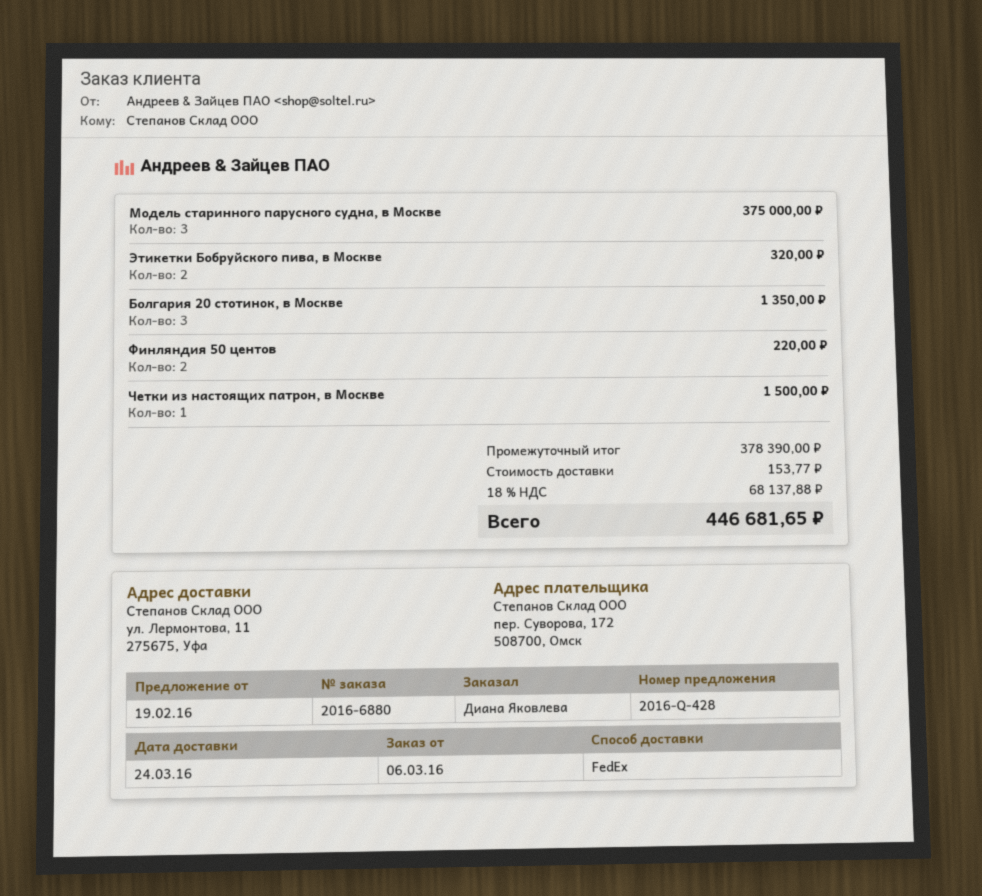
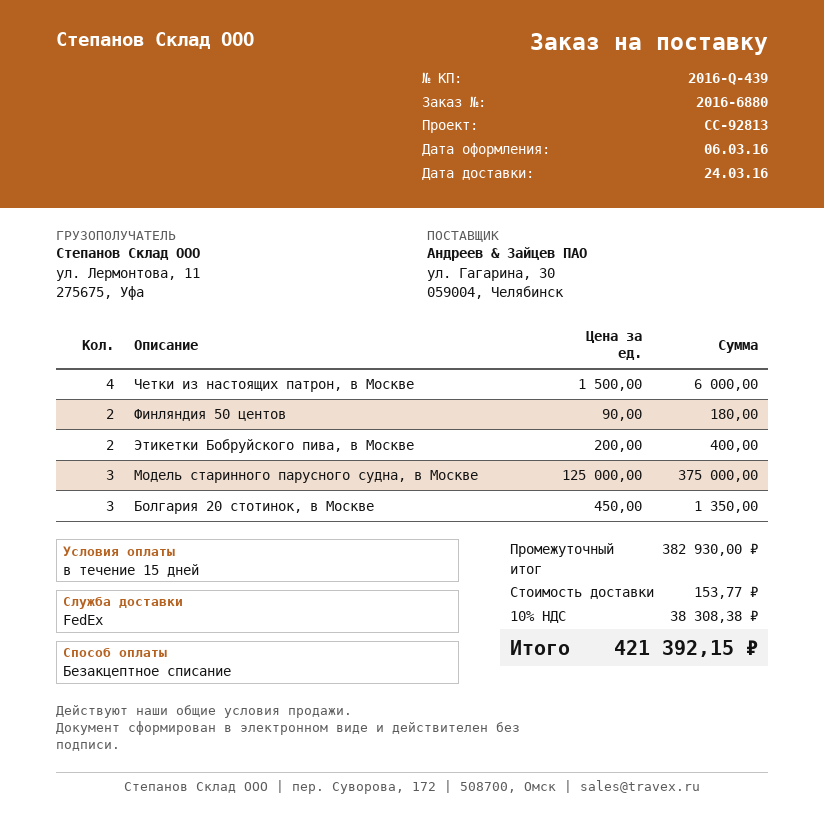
quote number: 2016-Q-428 -> 2016-Q-439
Этикетки Бобруйского пива, в Москве: 2 for 320.00 -> 2 for 400.00
Финляндия 50 центов: 2 for 220.00 -> 2 for 180.00
Четки из настоящих патрон, в Москве: 1 for 1500.00 -> 4 for 6000.00
subtotal: 378390.00 -> 382930.00
tax: 18% = 68137.88 -> 10% = 38308.38
total: 446681.65 -> 421392.15

